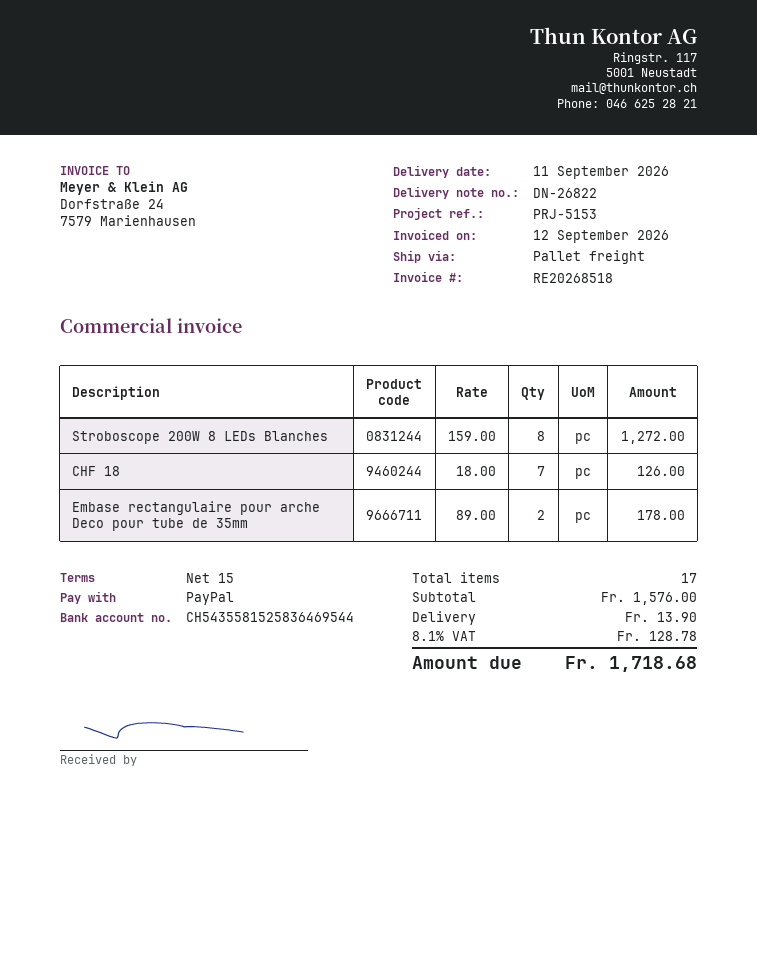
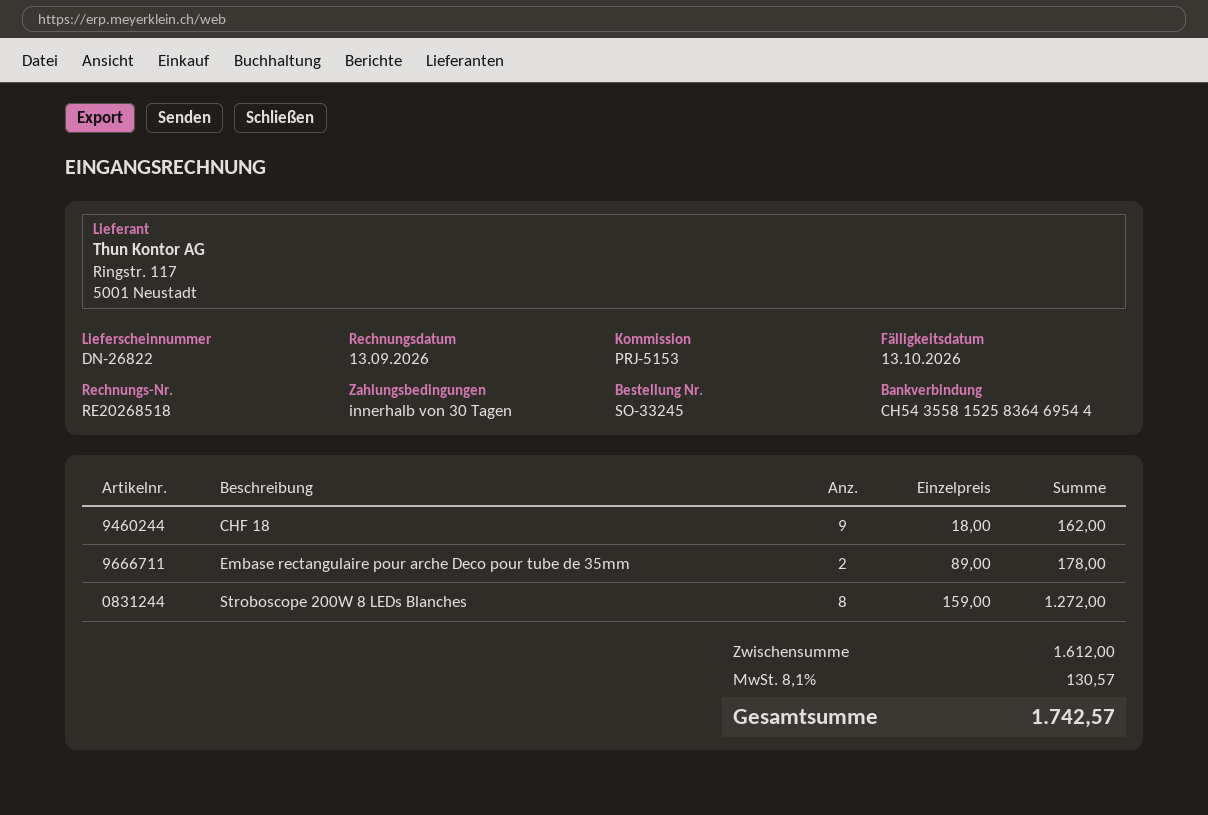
invoice date: 2026-09-12 -> 2026-09-13
payment terms: 15 days -> 30 days
CHF 18: 7 x 18.00 = 126.00 -> 9 x 18.00 = 162.00
subtotal: 1576.00 -> 1612.00
shipping: 13.90 -> none
tax: 8.1% = 128.78 -> 8.1% = 130.57
total: 1718.68 -> 1742.57

